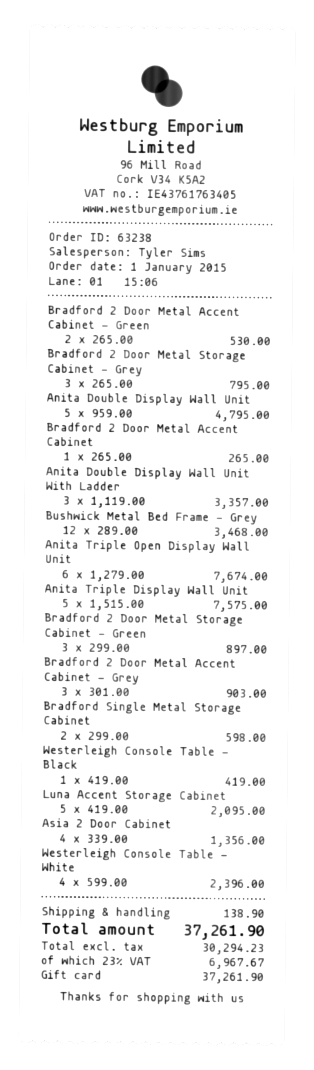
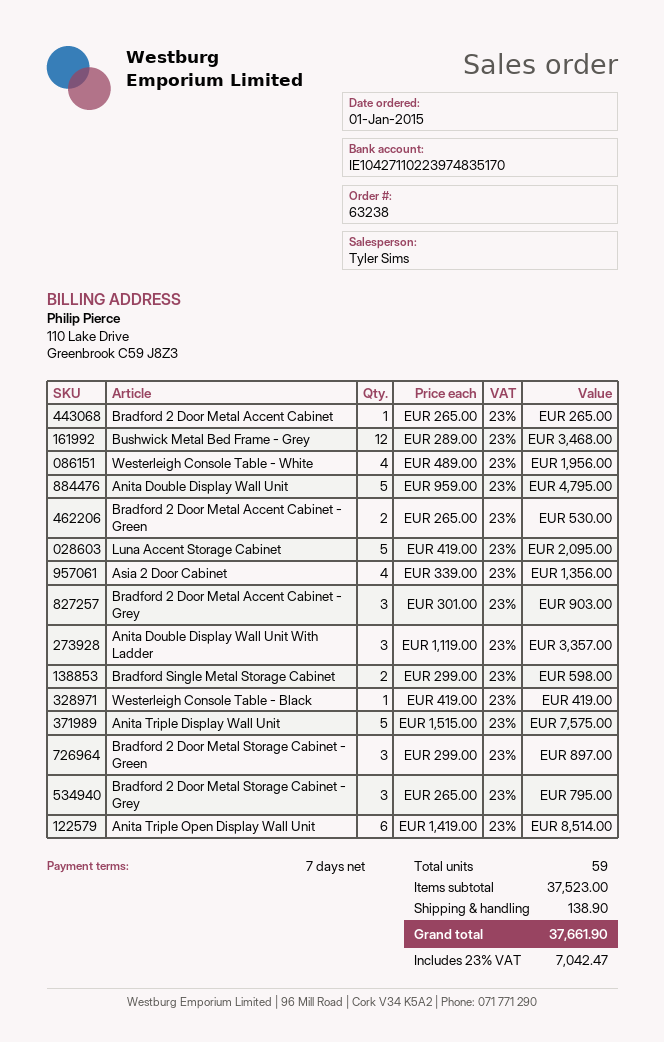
Anita Triple Open Display Wall Unit: 6 x 1279.00 = 7674.00 -> 6 x 1419.00 = 8514.00
Westerleigh Console Table - White: 4 x 599.00 = 2396.00 -> 4 x 489.00 = 1956.00
tax: 23% = 6967.67 -> 23% = 7042.47
total: 37261.90 -> 37661.90

